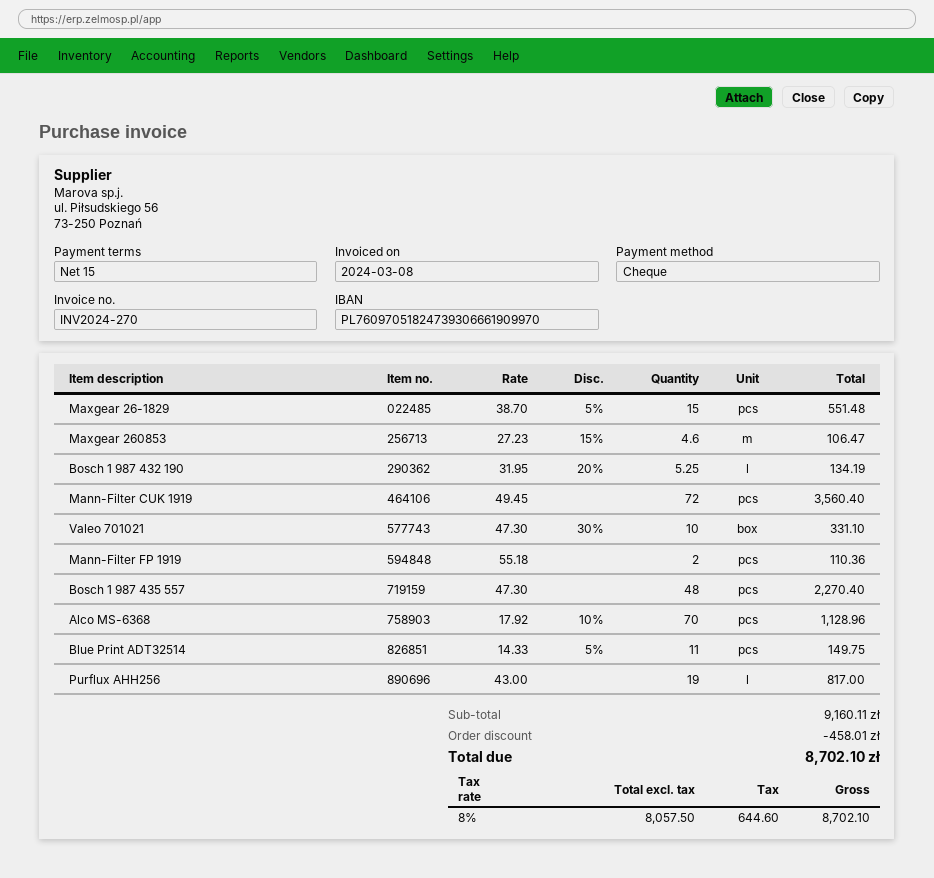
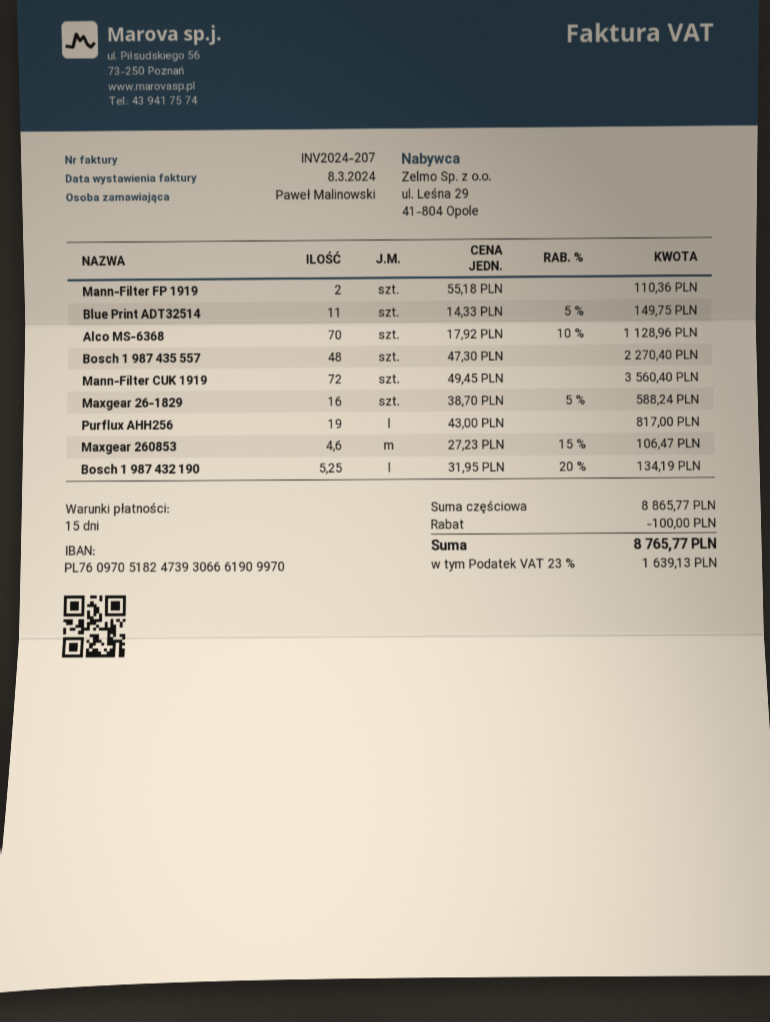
invoice number: INV2024-270 -> INV2024-207
Maxgear 26-1829: 15 x 38.70 - 5% = 551.48 -> 16 x 38.70 - 5% = 588.24
Valeo 701021: 10 x 47.30 - 30% = 331.10 -> none
subtotal: 9160.11 -> 8865.77
discount: 458.01 -> 100.00
tax: 8% = 644.60 -> 23% = 1639.13
total: 8702.10 -> 8765.77

